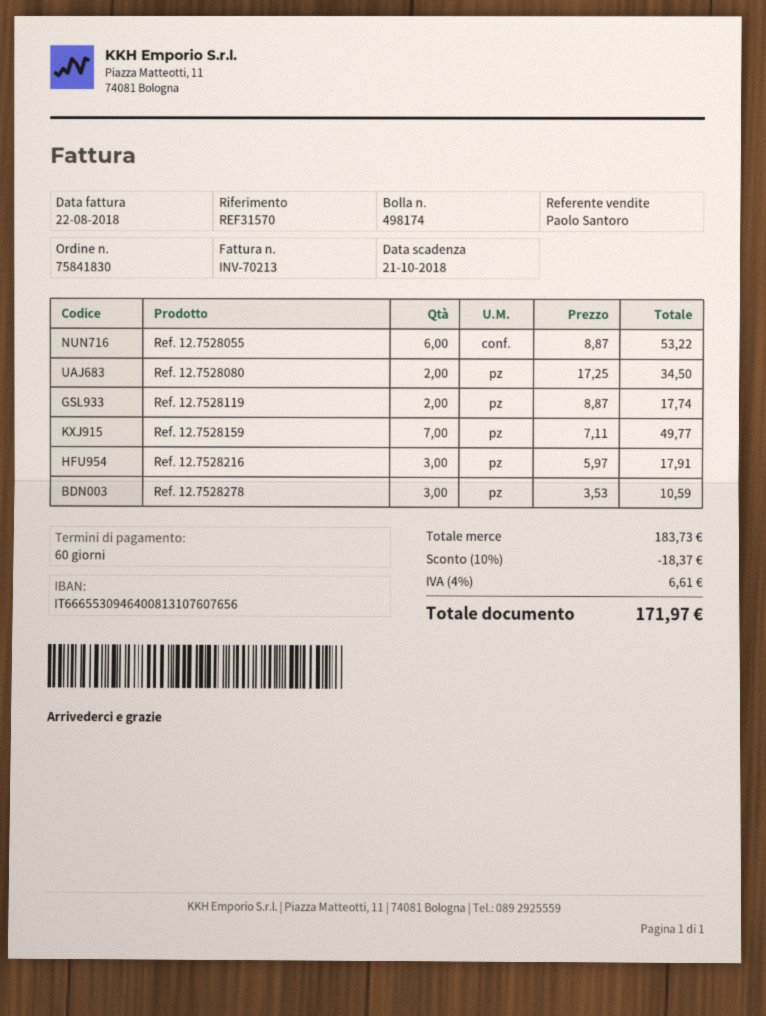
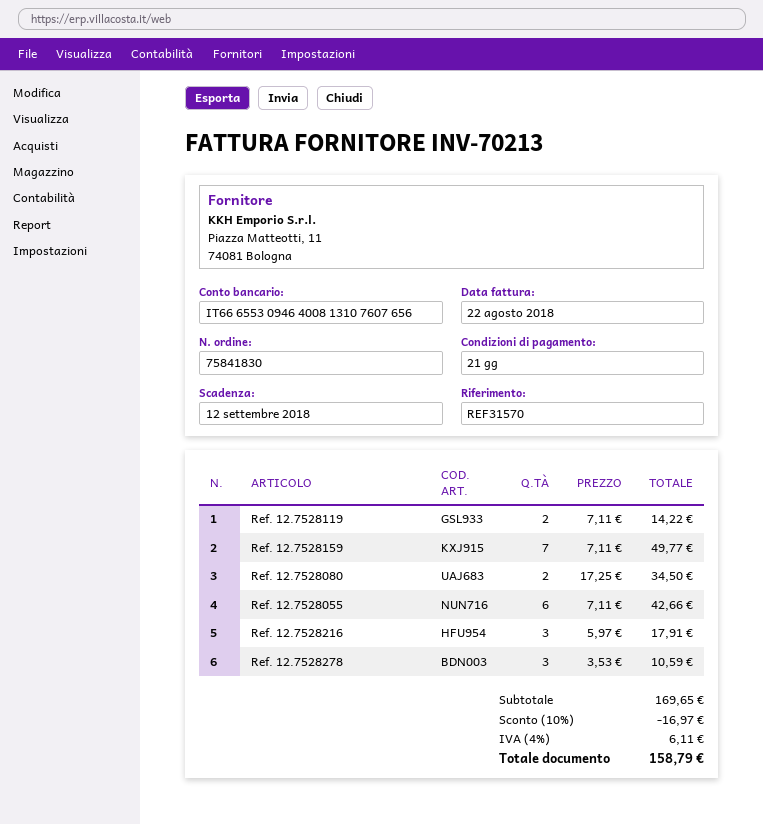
payment terms: 60 days -> 21 days
due date: 2018-10-21 -> 2018-09-12
Ref. 12.7528055: 6 x 8.87 = 53.22 -> 6 x 7.11 = 42.66
Ref. 12.7528119: 2 x 8.87 = 17.74 -> 2 x 7.11 = 14.22
subtotal: 183.73 -> 169.65
discount: 10% = 18.37 -> 10% = 16.97
tax: 4% = 6.61 -> 4% = 6.11
total: 171.97 -> 158.79

